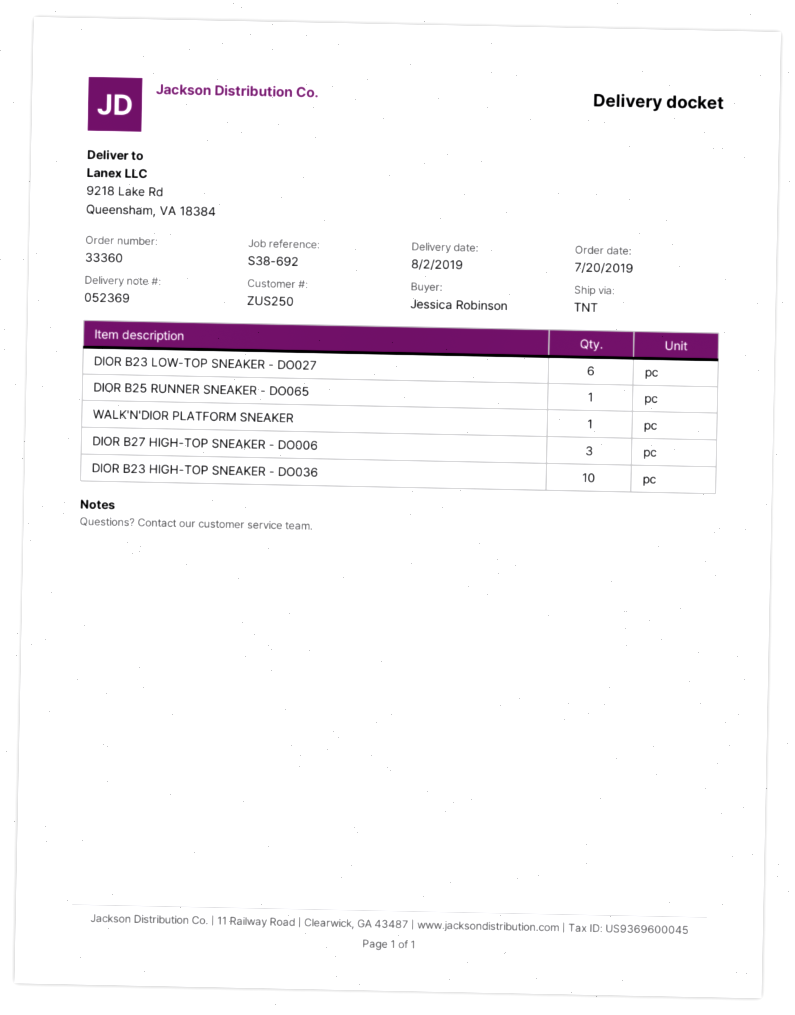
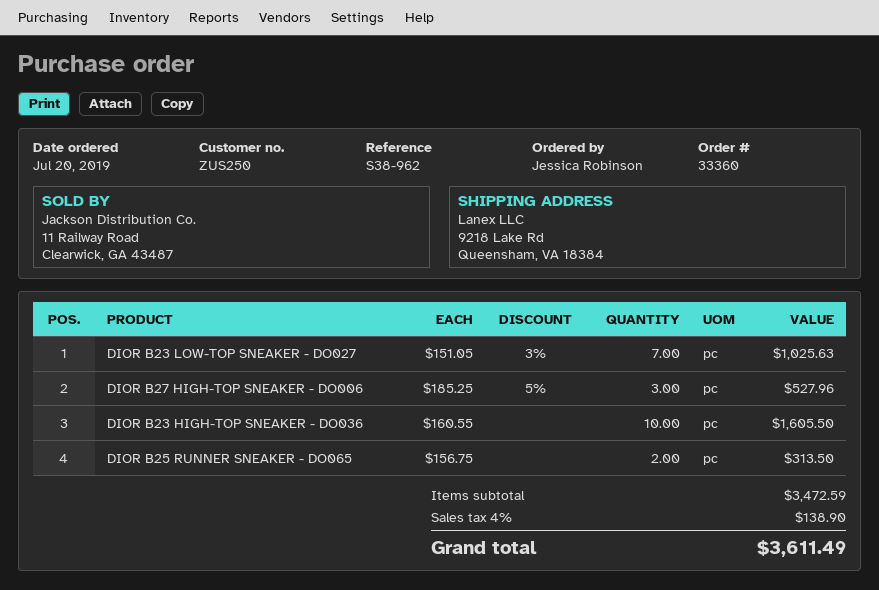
reference: S38-692 -> S38-962
DIOR B23 LOW-TOP SNEAKER - DO027: 6 -> 7
DIOR B25 RUNNER SNEAKER - DO065: 1 -> 2
WALK'N'DIOR PLATFORM SNEAKER: 1 -> none

